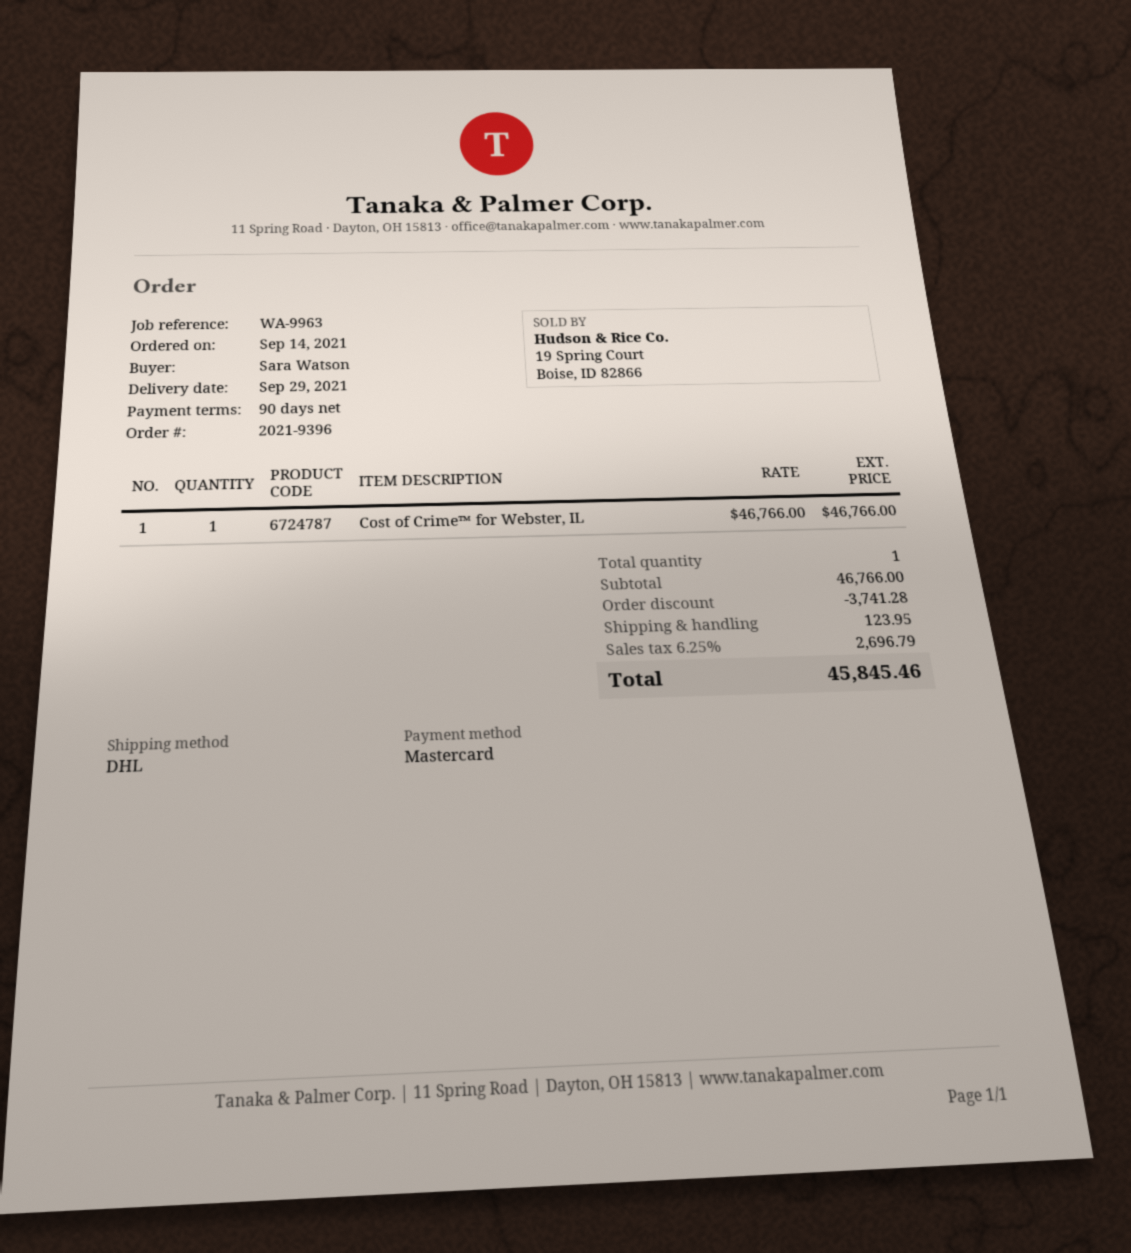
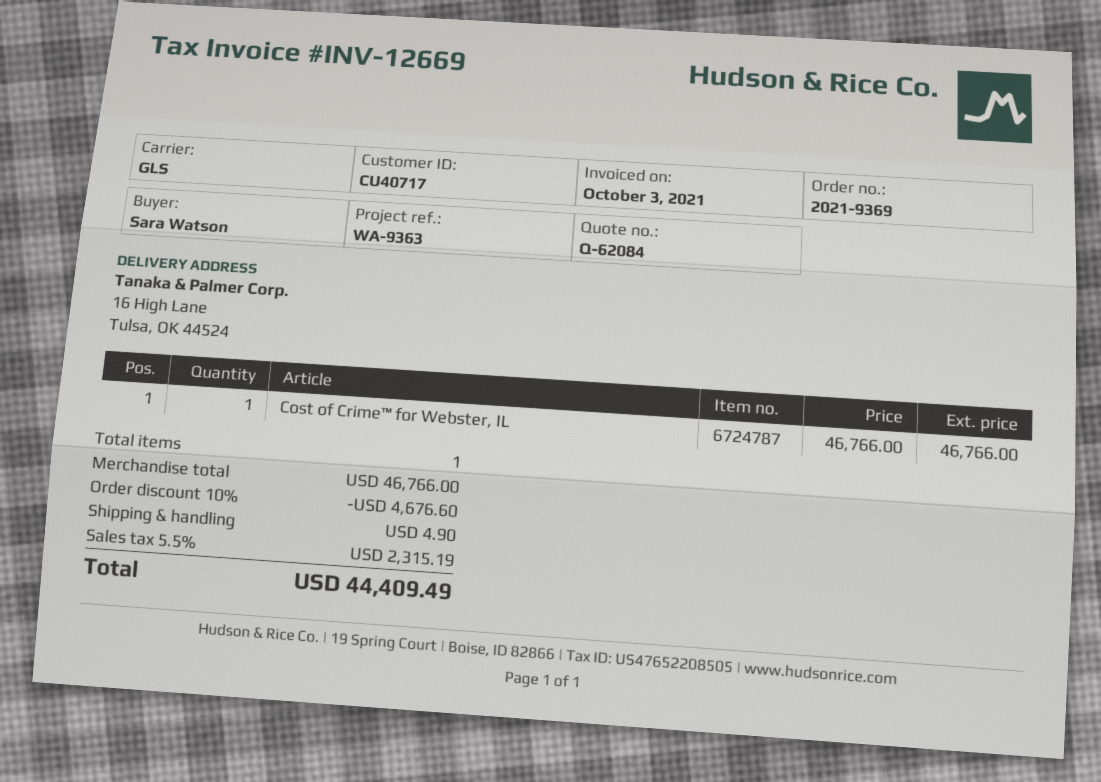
order number: 2021-9396 -> 2021-9369
reference: WA-9963 -> WA-9363
shipping method: DHL -> GLS
discount: 3741.28 -> 4676.60
shipping: 123.95 -> 4.90
tax: 6.25% = 2696.79 -> 5.5% = 2315.19
total: 45845.46 -> 44409.49

